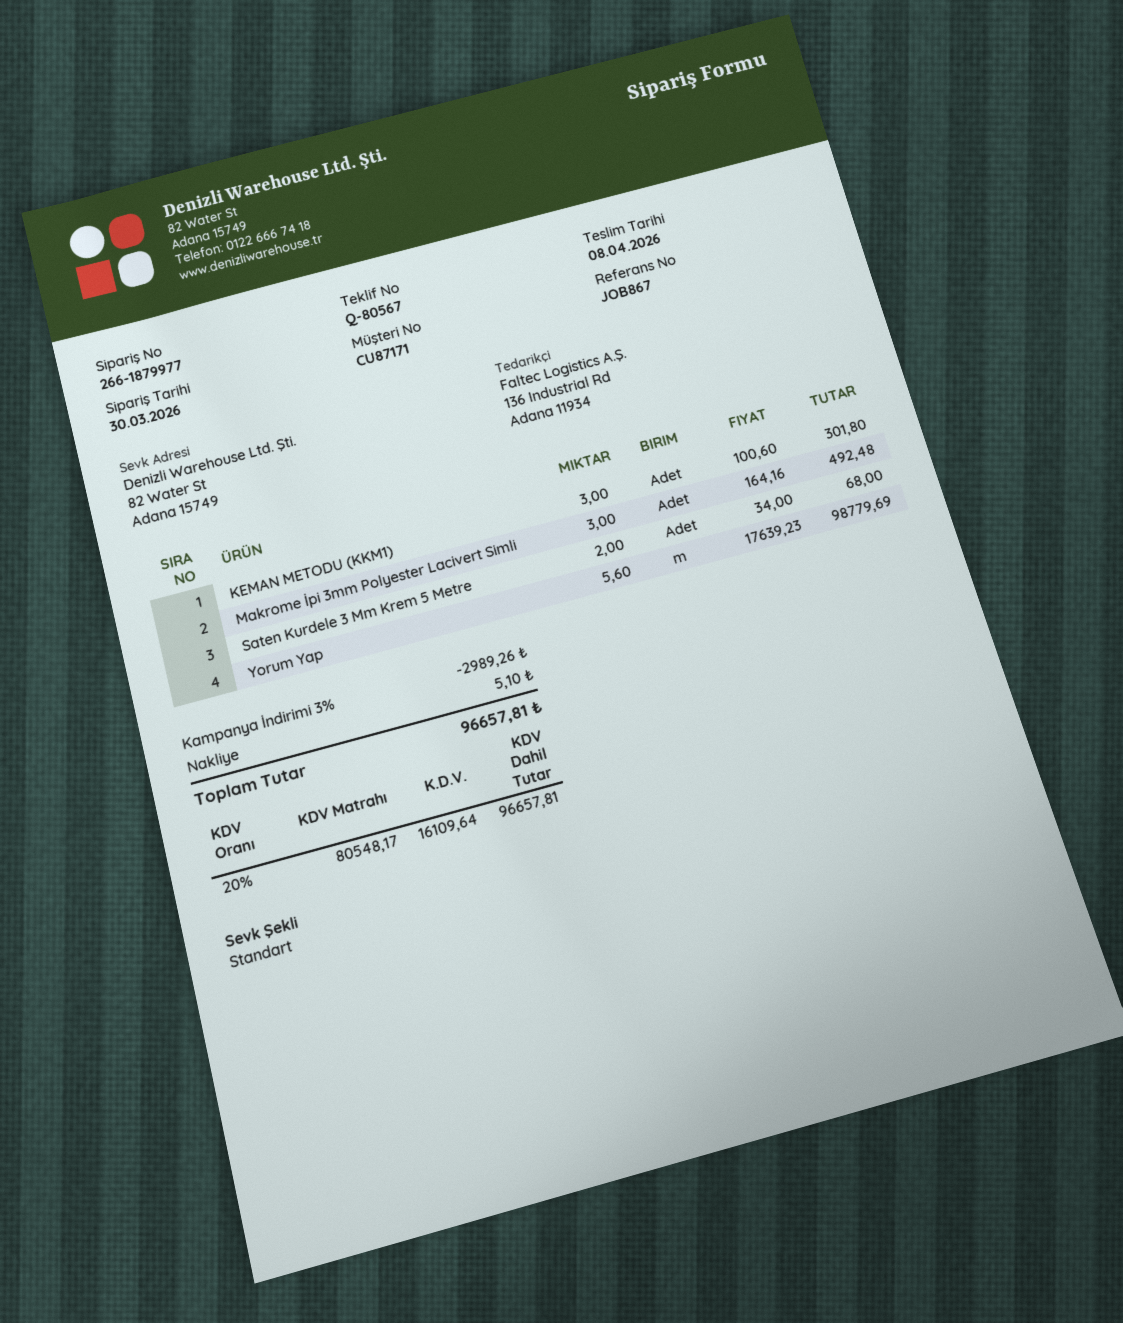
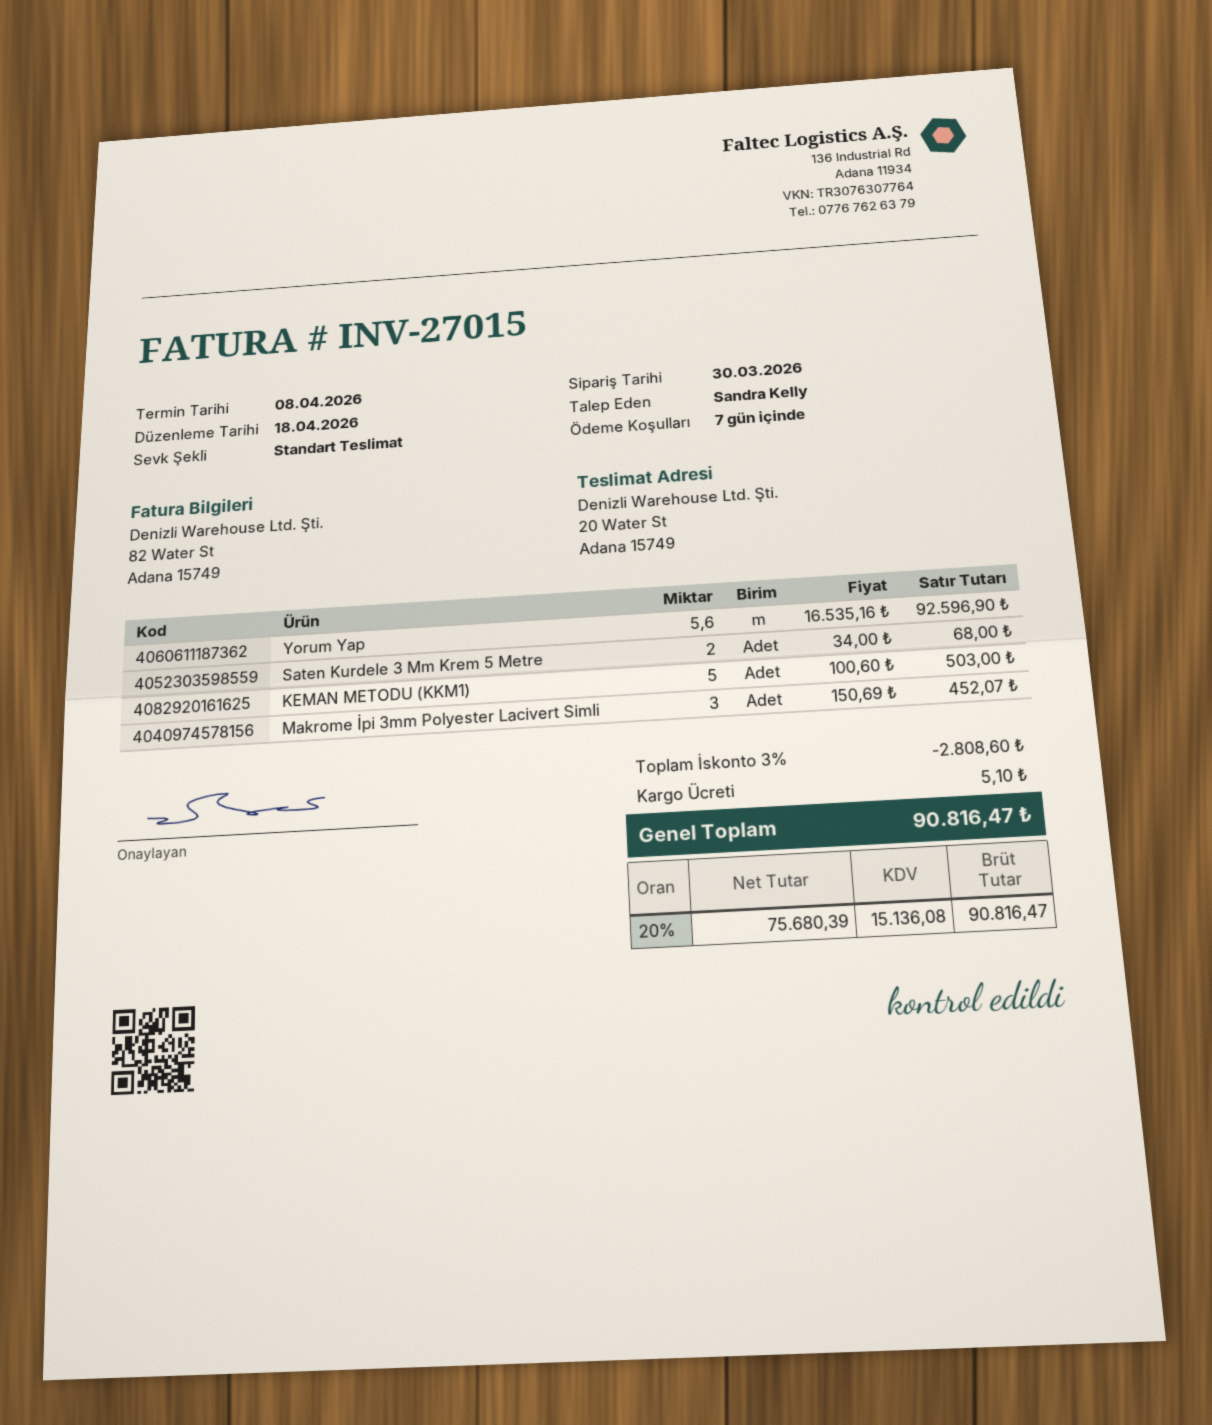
ship to: 82 Water St, Adana 15749 -> 20 Water St, Adana 15749
KEMAN METODU (KKM1): 3 x 100.60 = 301.80 -> 5 x 100.60 = 503.00
Makrome İpi 3mm Polyester Lacivert Simli: 3 x 164.16 = 492.48 -> 3 x 150.69 = 452.07
Yorum Yap: 5.6 x 17639.23 = 98779.69 -> 5.6 x 16535.16 = 92596.90
discount: 3% = 2989.26 -> 3% = 2808.60
net: 80548.17 -> 75680.39
tax: 20% = 16109.64 -> 20% = 15136.08
total: 96657.81 -> 90816.47

